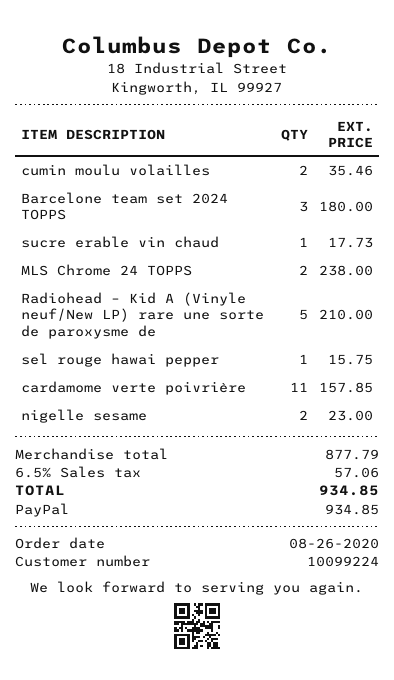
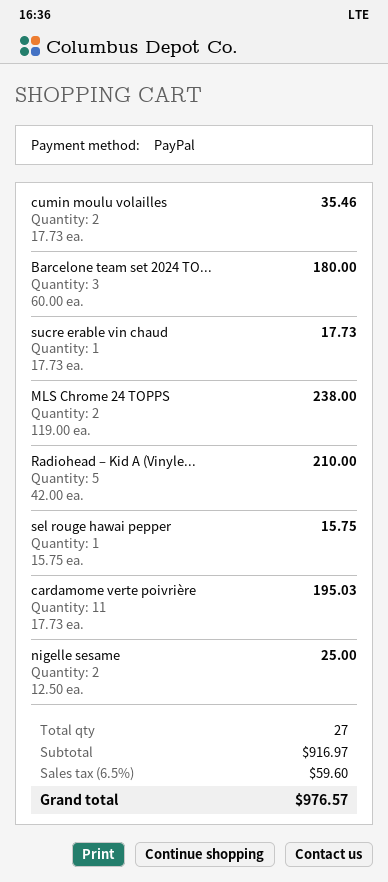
cardamome verte poivrière: 11 for 157.85 -> 11 for 195.03
nigelle sesame: 2 for 23.00 -> 2 for 25.00
subtotal: 877.79 -> 916.97
tax: 6.5% = 57.06 -> 6.5% = 59.60
total: 934.85 -> 976.57

